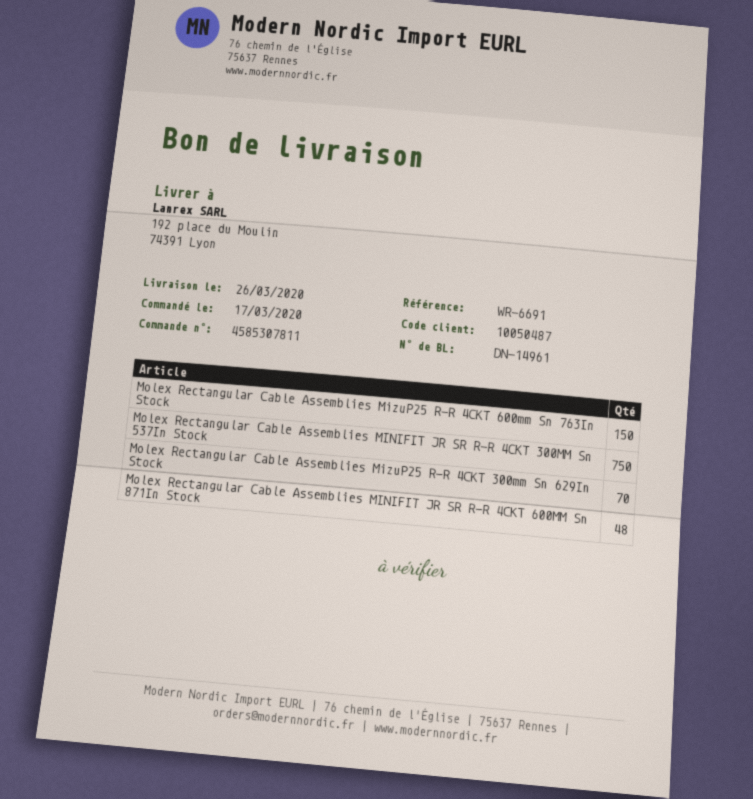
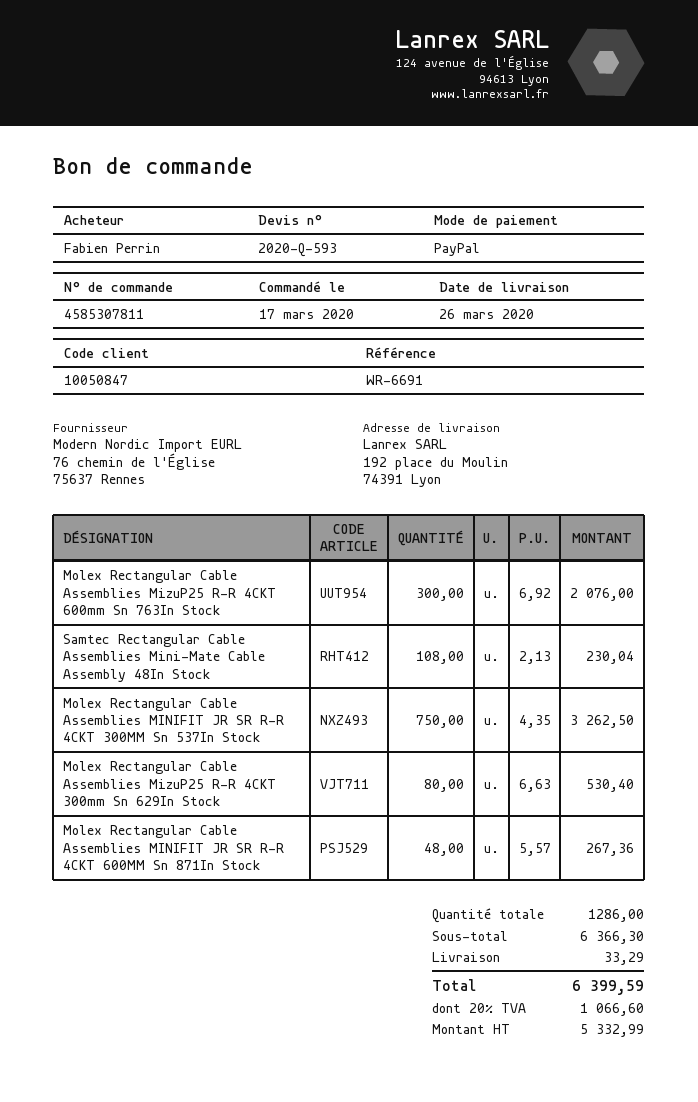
customer number: 10050487 -> 10050847
Molex Rectangular Cable Assemblies MizuP25 R-R 4CKT 600mm Sn 763In Stock: 150 -> 300
Molex Rectangular Cable Assemblies MizuP25 R-R 4CKT 300mm Sn 629In Stock: 70 -> 80
Samtec Rectangular Cable Assemblies Mini-Mate Cable Assembly 48In Stock: none -> 108

